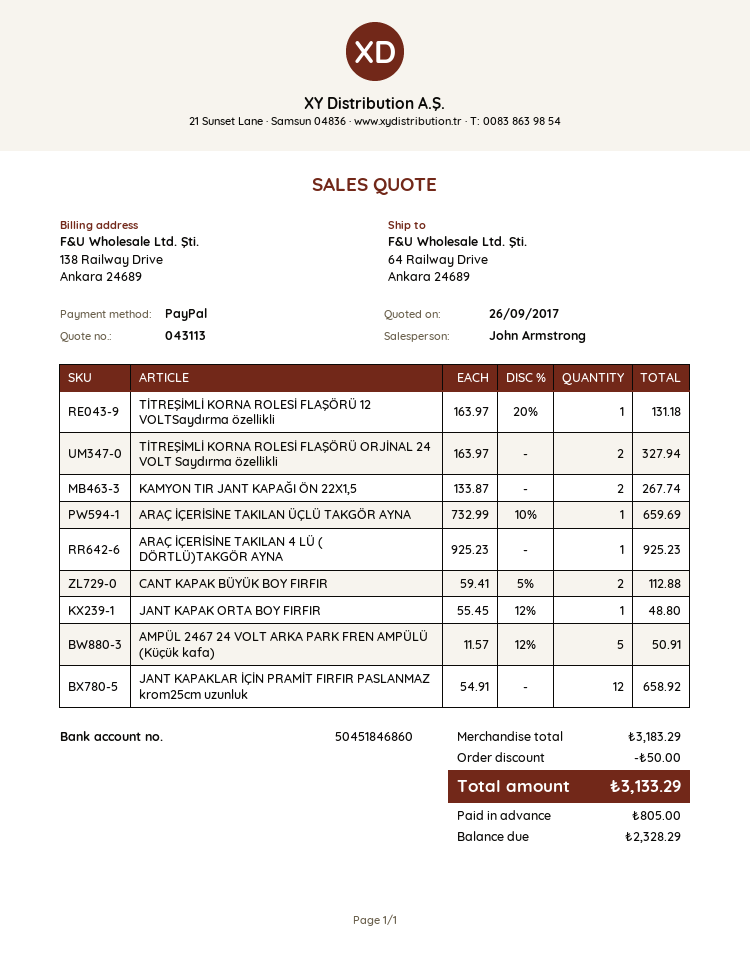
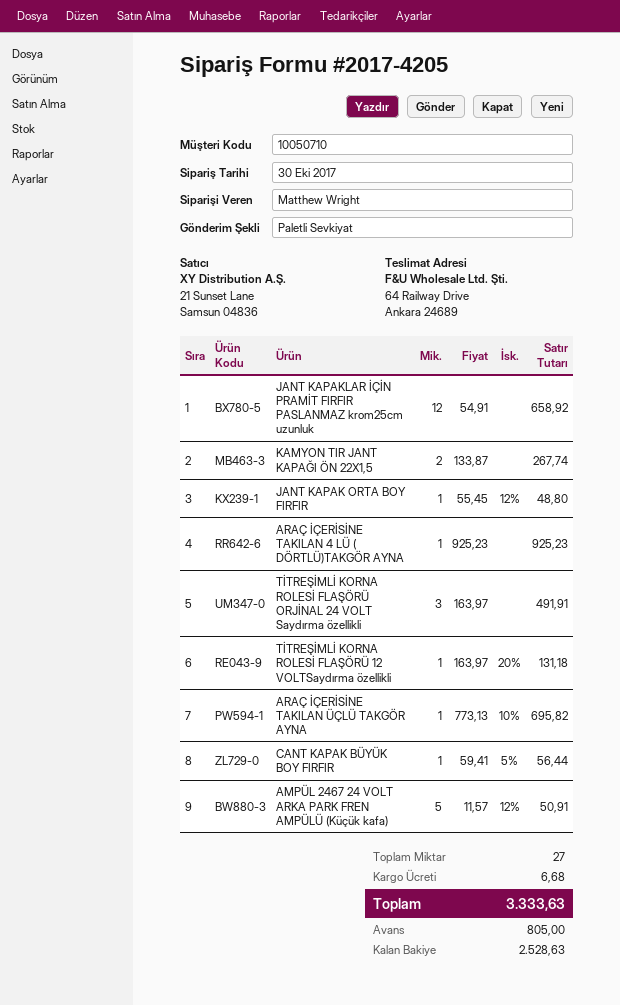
TİTREŞİMLİ KORNA ROLESİ FLAŞÖRÜ ORJİNAL 24 VOLT Saydırma özellikli: 2 x 163.97 = 327.94 -> 3 x 163.97 = 491.91
ARAÇ İÇERİSİNE TAKILAN ÜÇLÜ TAKGÖR AYNA: 1 x 732.99 - 10% = 659.69 -> 1 x 773.13 - 10% = 695.82
CANT KAPAK BÜYÜK BOY FIRFIR: 2 x 59.41 - 5% = 112.88 -> 1 x 59.41 - 5% = 56.44
discount: 50.00 -> none
shipping: none -> 6.68
total: 3133.29 -> 3333.63
balance: 2328.29 -> 2528.63

